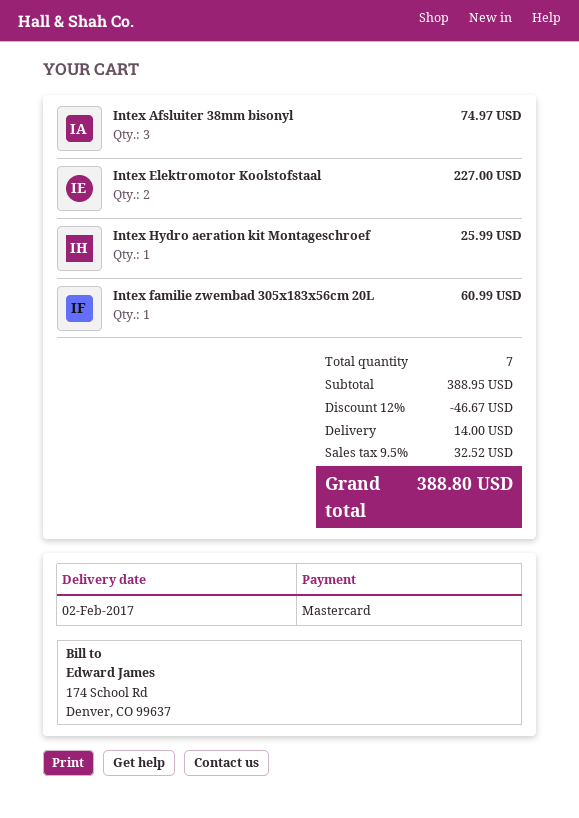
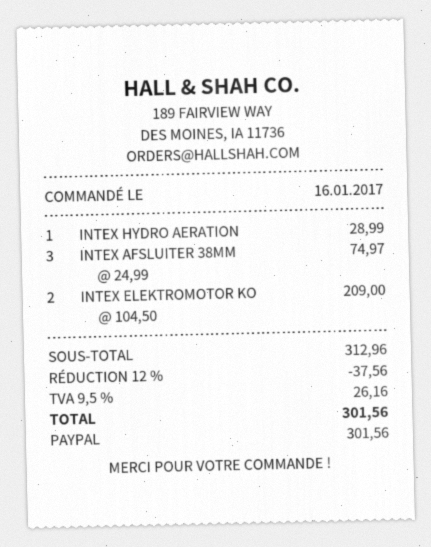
payment method: Mastercard -> PayPal
Intex Elektromotor Koolstofstaal: 2 for 227.00 -> 2 for 209.00
Intex Hydro aeration kit Montageschroef: 1 for 25.99 -> 1 for 28.99
Intex familie zwembad 305x183x56cm 20L: 1 for 60.99 -> none
subtotal: 388.95 -> 312.96
discount: 12% = 46.67 -> 12% = 37.56
shipping: 14.00 -> none
tax: 9.5% = 32.52 -> 9.5% = 26.16
total: 388.80 -> 301.56

